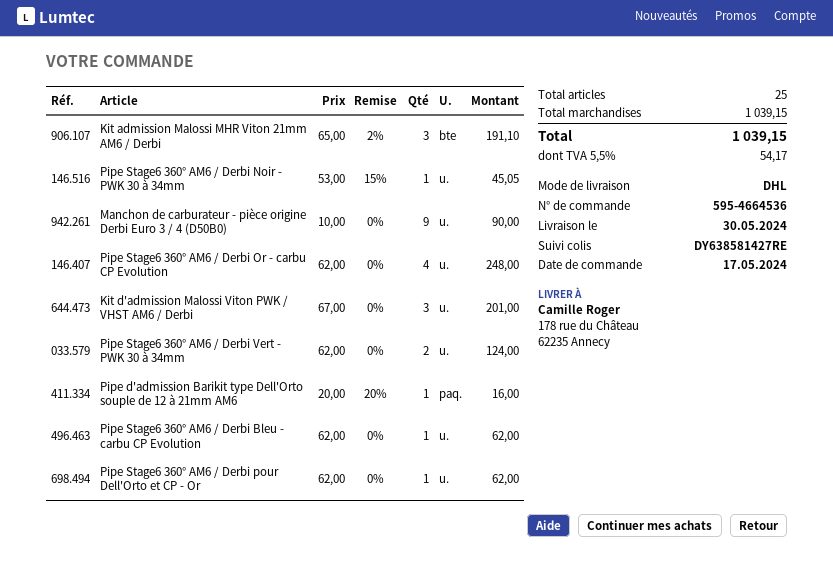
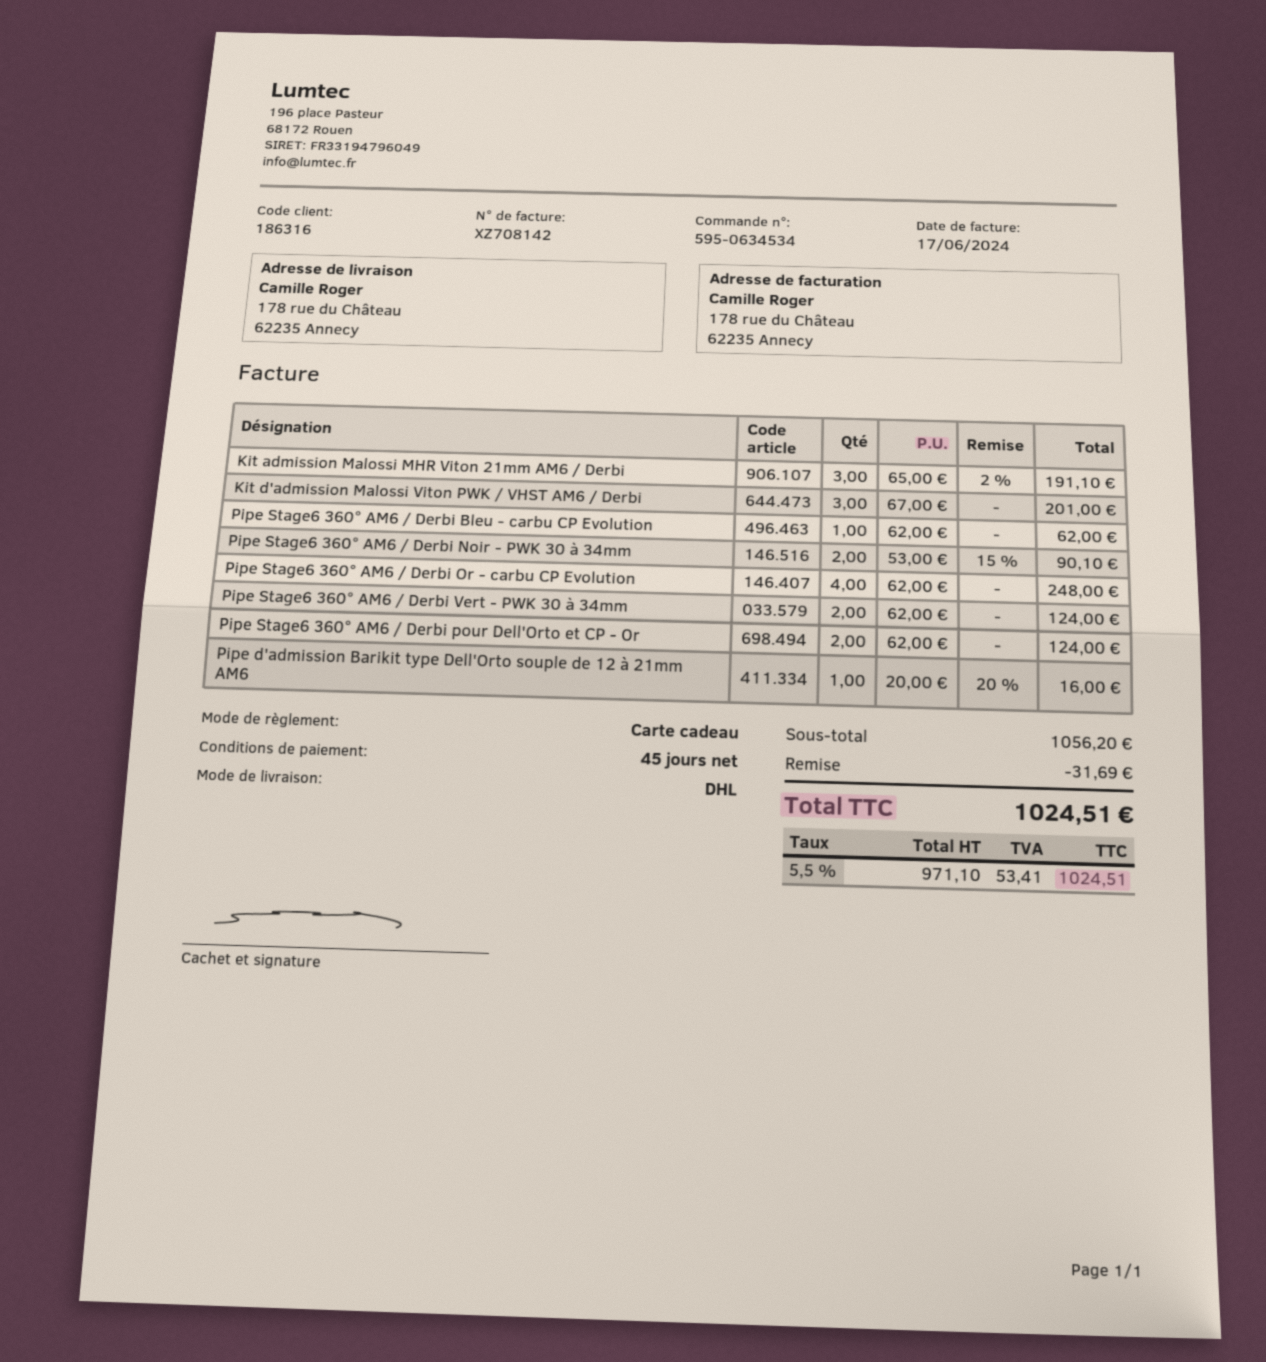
order number: 595-4664536 -> 595-0634534
Pipe Stage6 360° AM6 / Derbi Noir - PWK 30 à 34mm: 1 x 53.00 - 15% = 45.05 -> 2 x 53.00 - 15% = 90.10
Manchon de carburateur - pièce origine Derbi Euro 3 / 4 (D50B0): 9 x 10.00 = 90.00 -> none
Pipe Stage6 360° AM6 / Derbi pour Dell'Orto et CP - Or: 1 x 62.00 = 62.00 -> 2 x 62.00 = 124.00
subtotal: 1039.15 -> 1056.20
discount: none -> 31.69
tax: 5.5% = 54.17 -> 5.5% = 53.41
total: 1039.15 -> 1024.51

